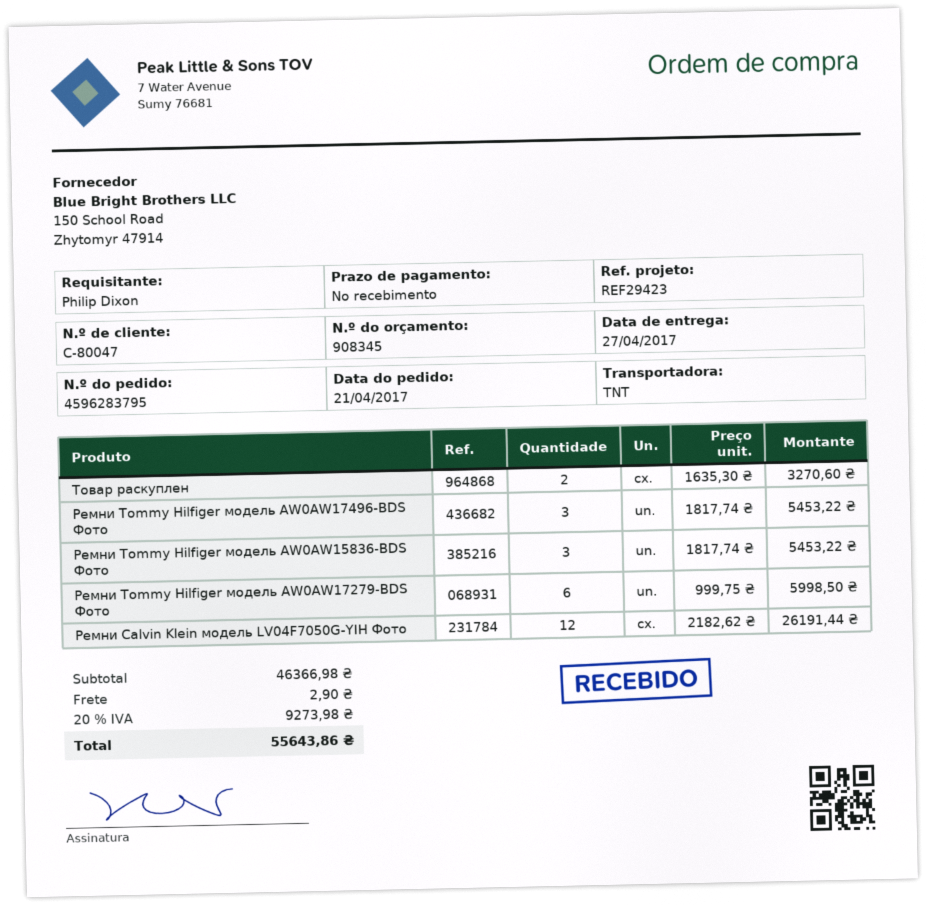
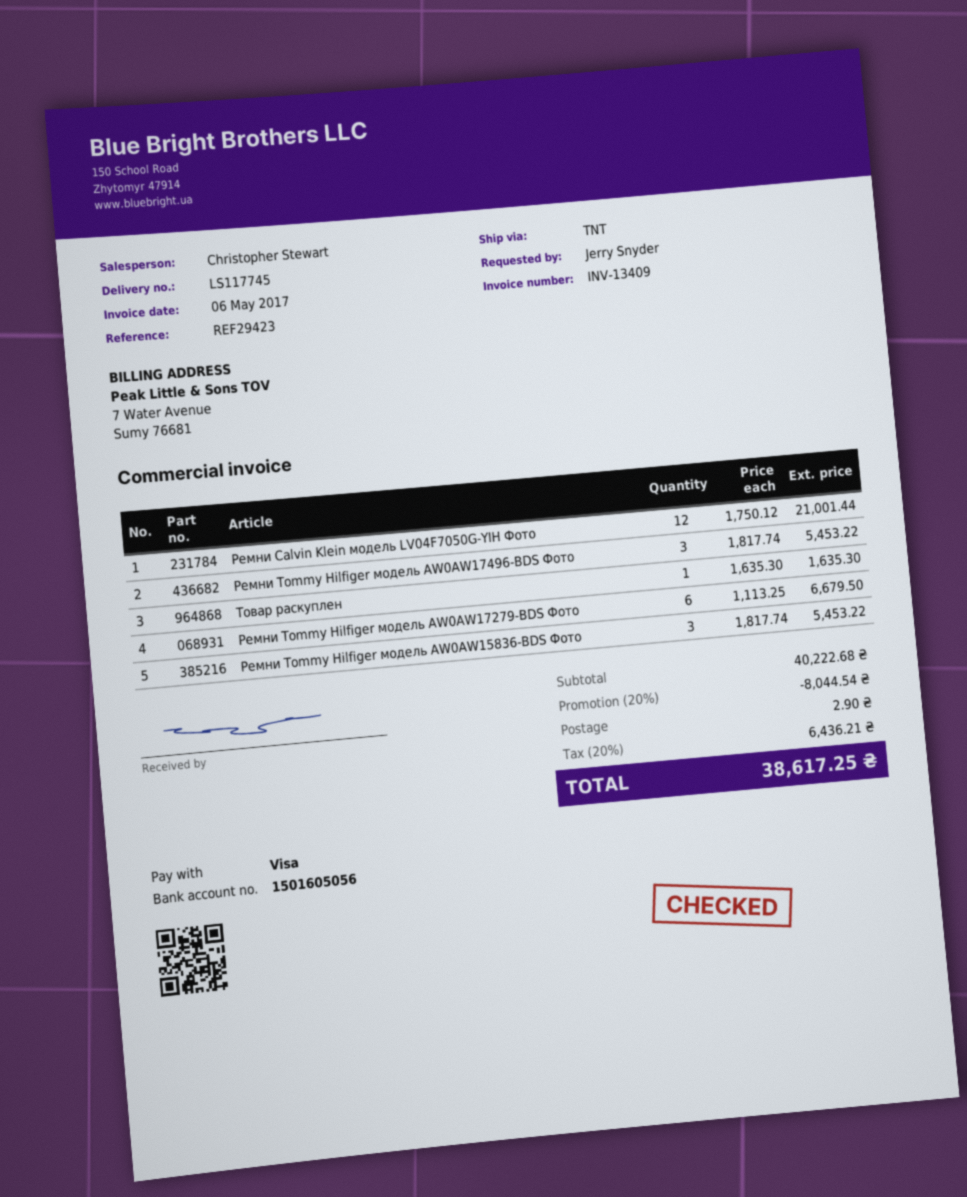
ordered by: Philip Dixon -> Jerry Snyder
Товар раскуплен: 2 x 1635.30 = 3270.60 -> 1 x 1635.30 = 1635.30
Ремни Tommy Hilfiger модель AW0AW17279-BDS Фото: 6 x 999.75 = 5998.50 -> 6 x 1113.25 = 6679.50
Ремни Calvin Klein модель LV04F7050G-YIH Фото: 12 x 2182.62 = 26191.44 -> 12 x 1750.12 = 21001.44
subtotal: 46366.98 -> 40222.68
discount: none -> 20% = 8044.54
tax: 20% = 9273.98 -> 20% = 6436.21
total: 55643.86 -> 38617.25

